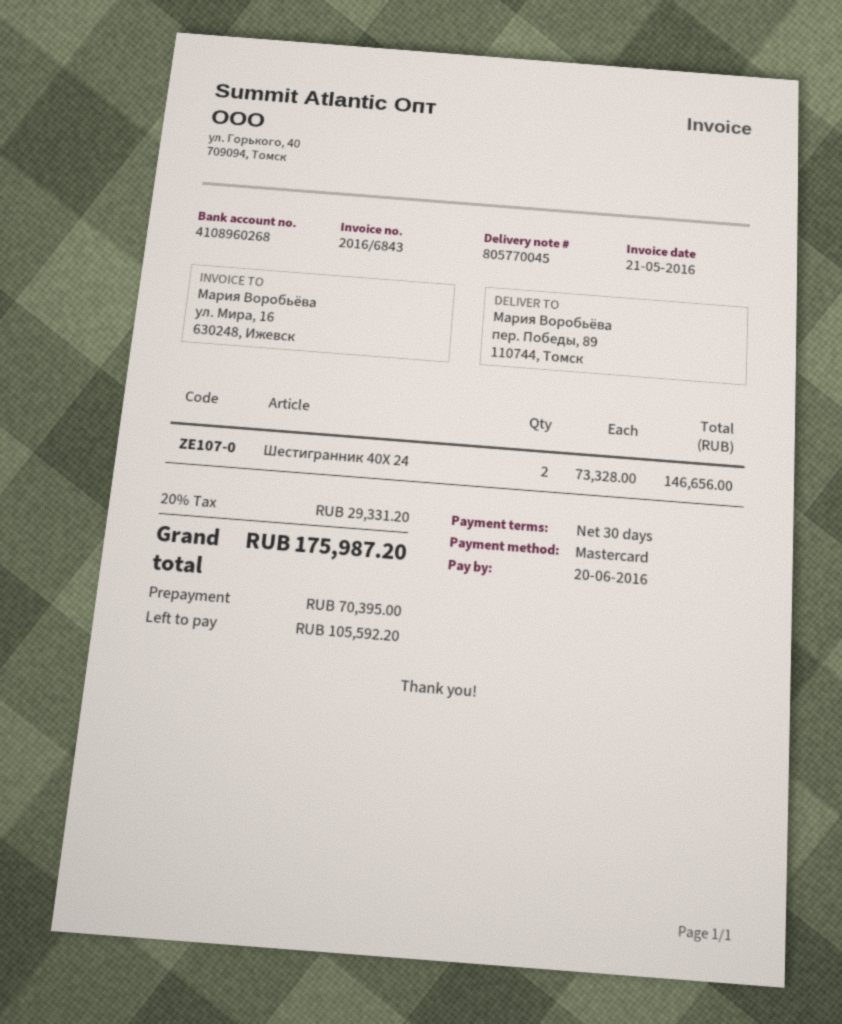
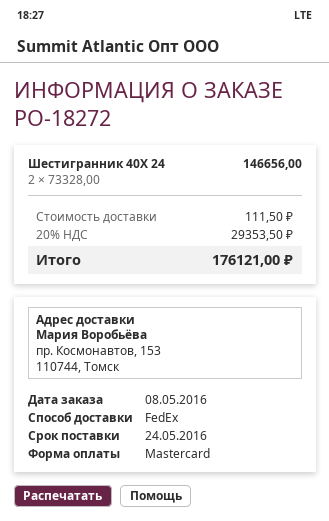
ship to: пер. Победы, 89, 110744, Томск -> пр. Космонавтов, 153, 110744, Томск
shipping: none -> 111.50
tax: 20% = 29331.20 -> 20% = 29353.50
total: 175987.20 -> 176121.00

